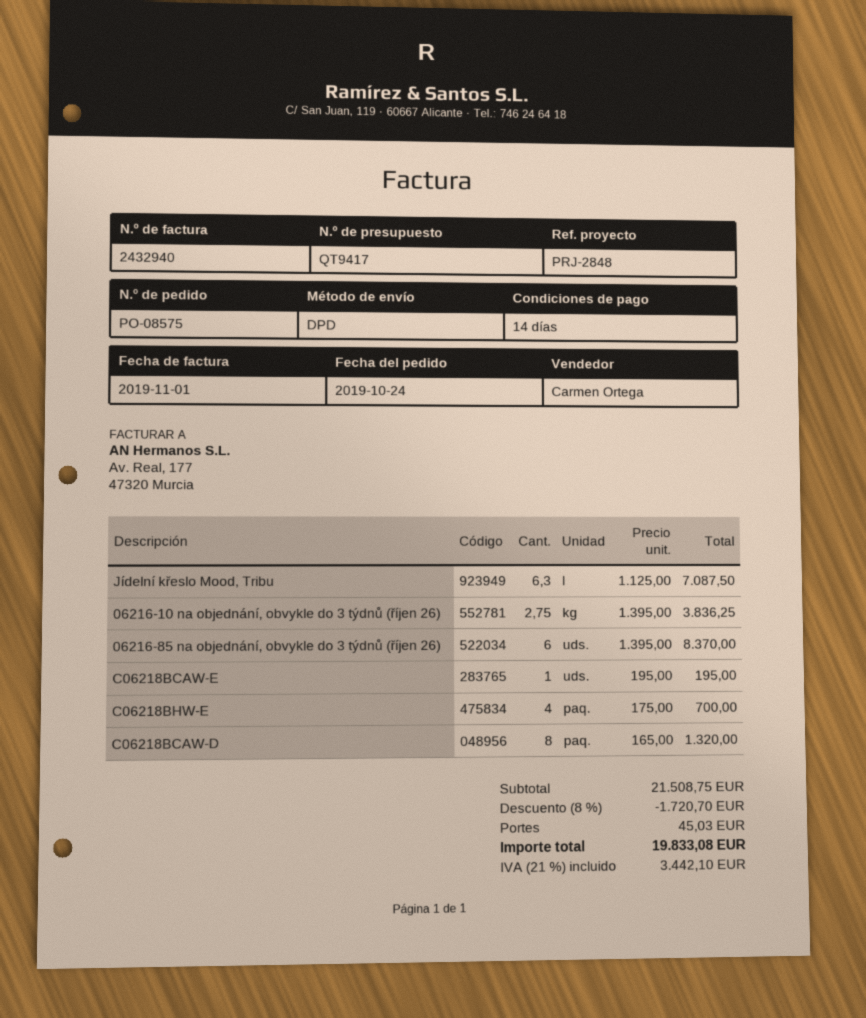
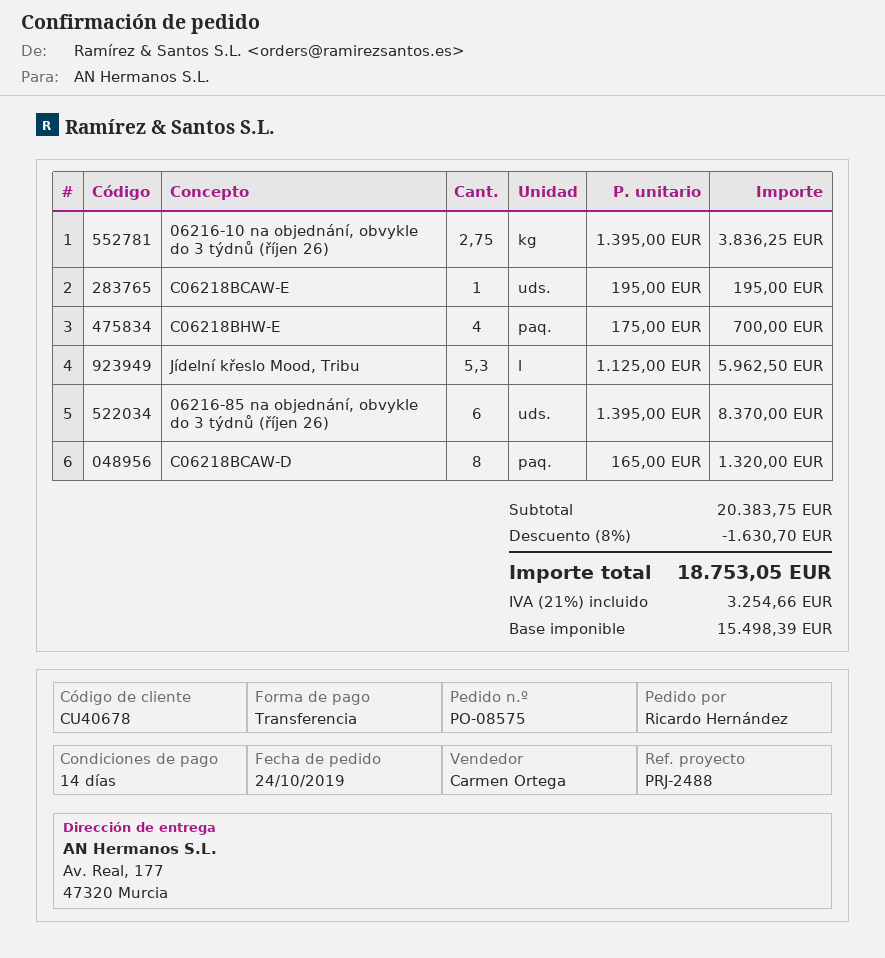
reference: PRJ-2848 -> PRJ-2488
Jídelní křeslo Mood, Tribu: 6.3 x 1125.00 = 7087.50 -> 5.3 x 1125.00 = 5962.50
subtotal: 21508.75 -> 20383.75
discount: 8% = 1720.70 -> 8% = 1630.70
shipping: 45.03 -> none
tax: 21% = 3442.10 -> 21% = 3254.66
total: 19833.08 -> 18753.05

